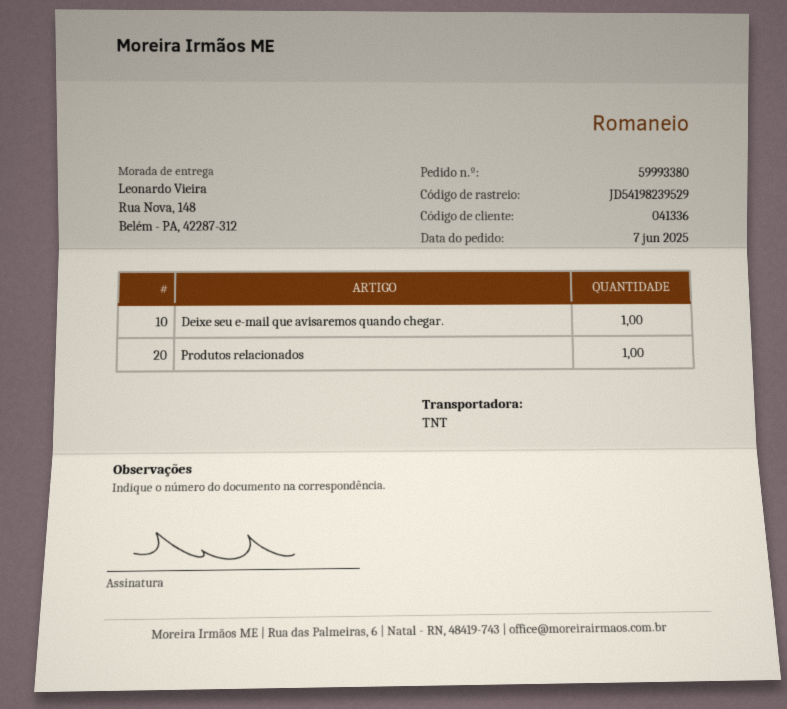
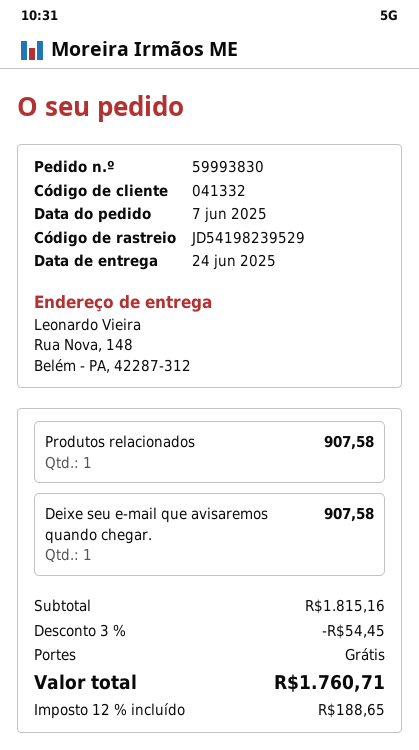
order number: 59993380 -> 59993830
customer number: 041336 -> 041332

